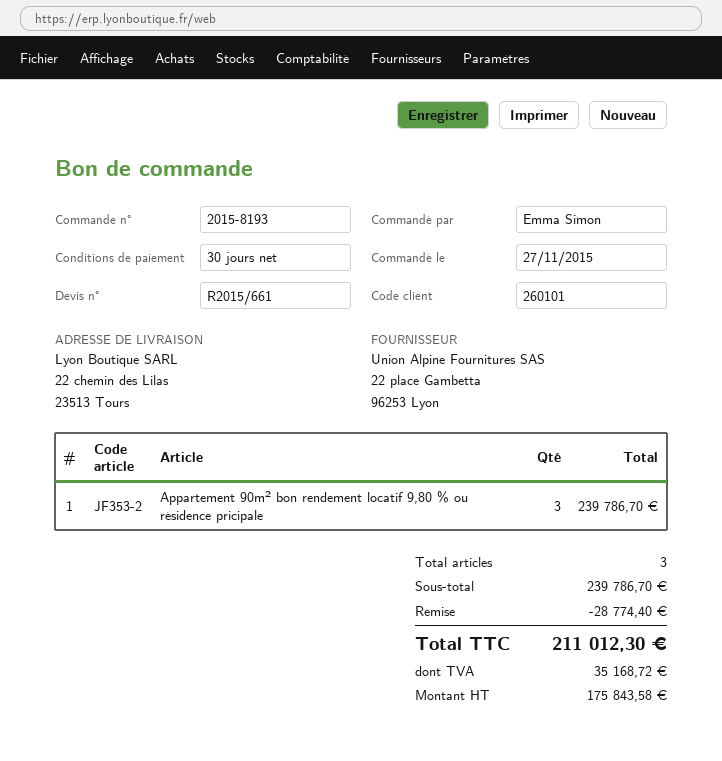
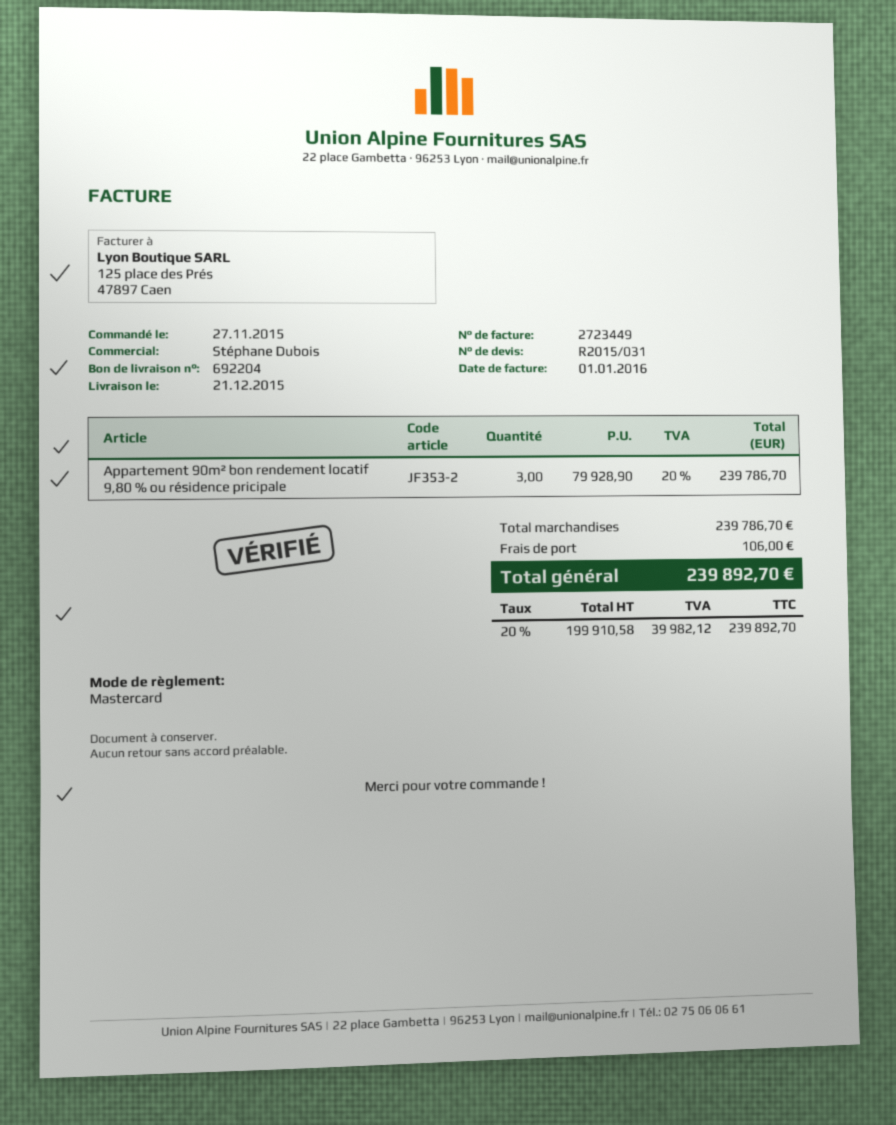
quote number: R2015/661 -> R2015/031
discount: 28774.40 -> none
shipping: none -> 106.00
net: 175843.58 -> 199910.58
tax: 35168.72 -> 39982.12
total: 211012.30 -> 239892.70

